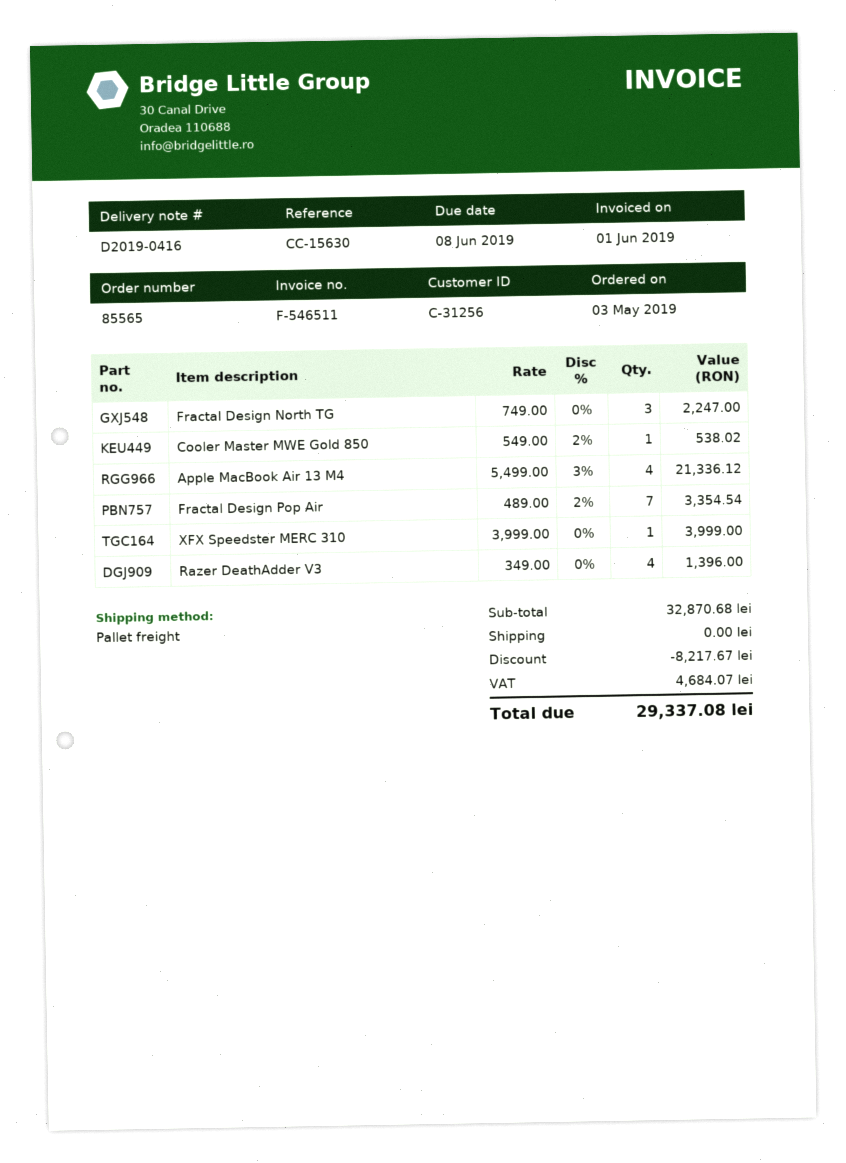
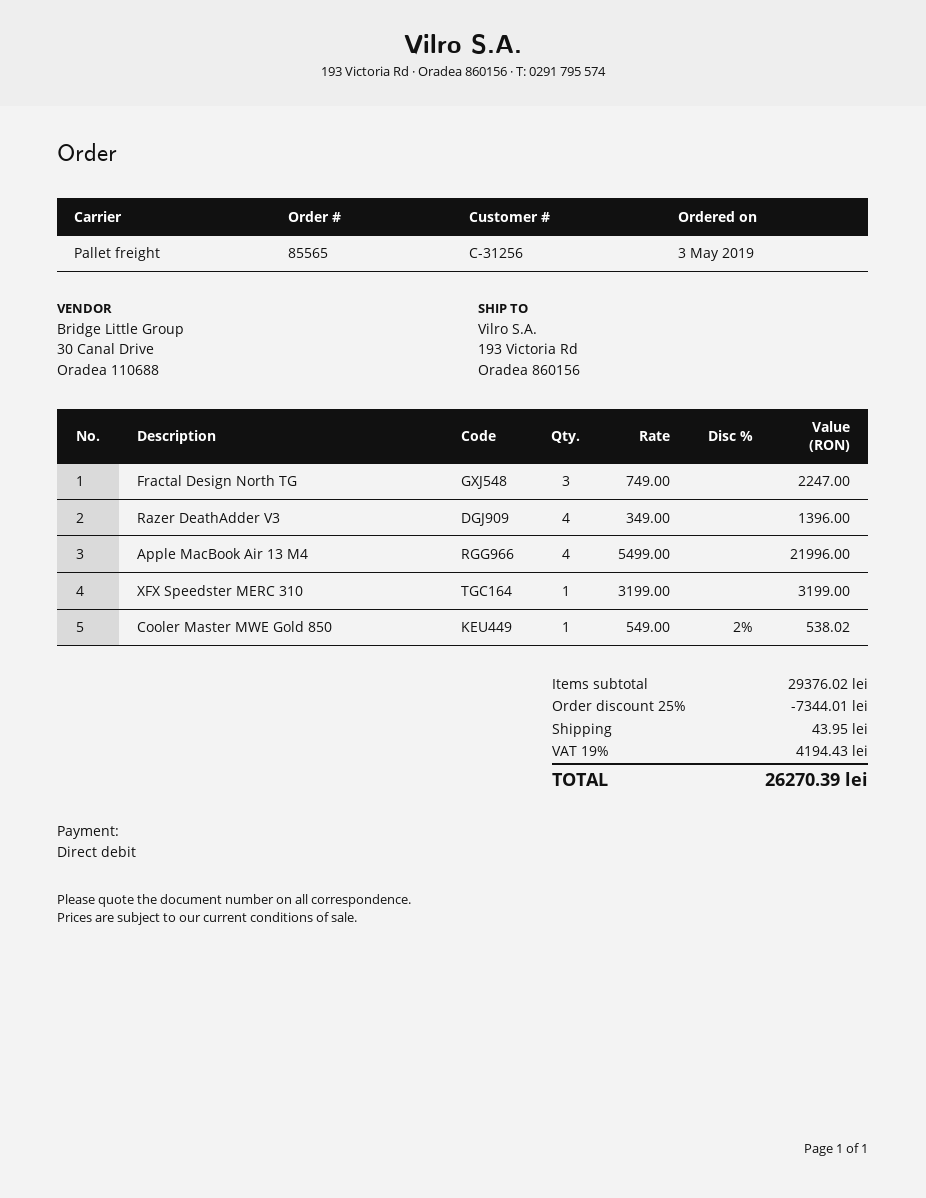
Apple MacBook Air 13 M4: 4 x 5499.00 - 3% = 21336.12 -> 4 x 5499.00 = 21996.00
Fractal Design Pop Air: 7 x 489.00 - 2% = 3354.54 -> none
XFX Speedster MERC 310: 1 x 3999.00 = 3999.00 -> 1 x 3199.00 = 3199.00
subtotal: 32870.68 -> 29376.02
discount: 8217.67 -> 7344.01
shipping: 0.00 -> 43.95
tax: 4684.07 -> 4194.43
total: 29337.08 -> 26270.39

